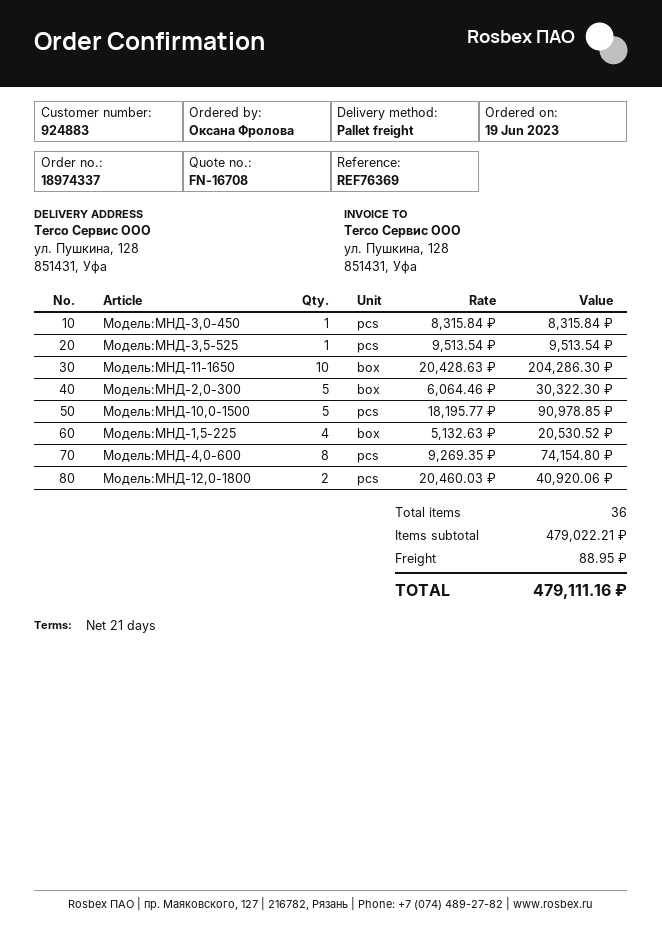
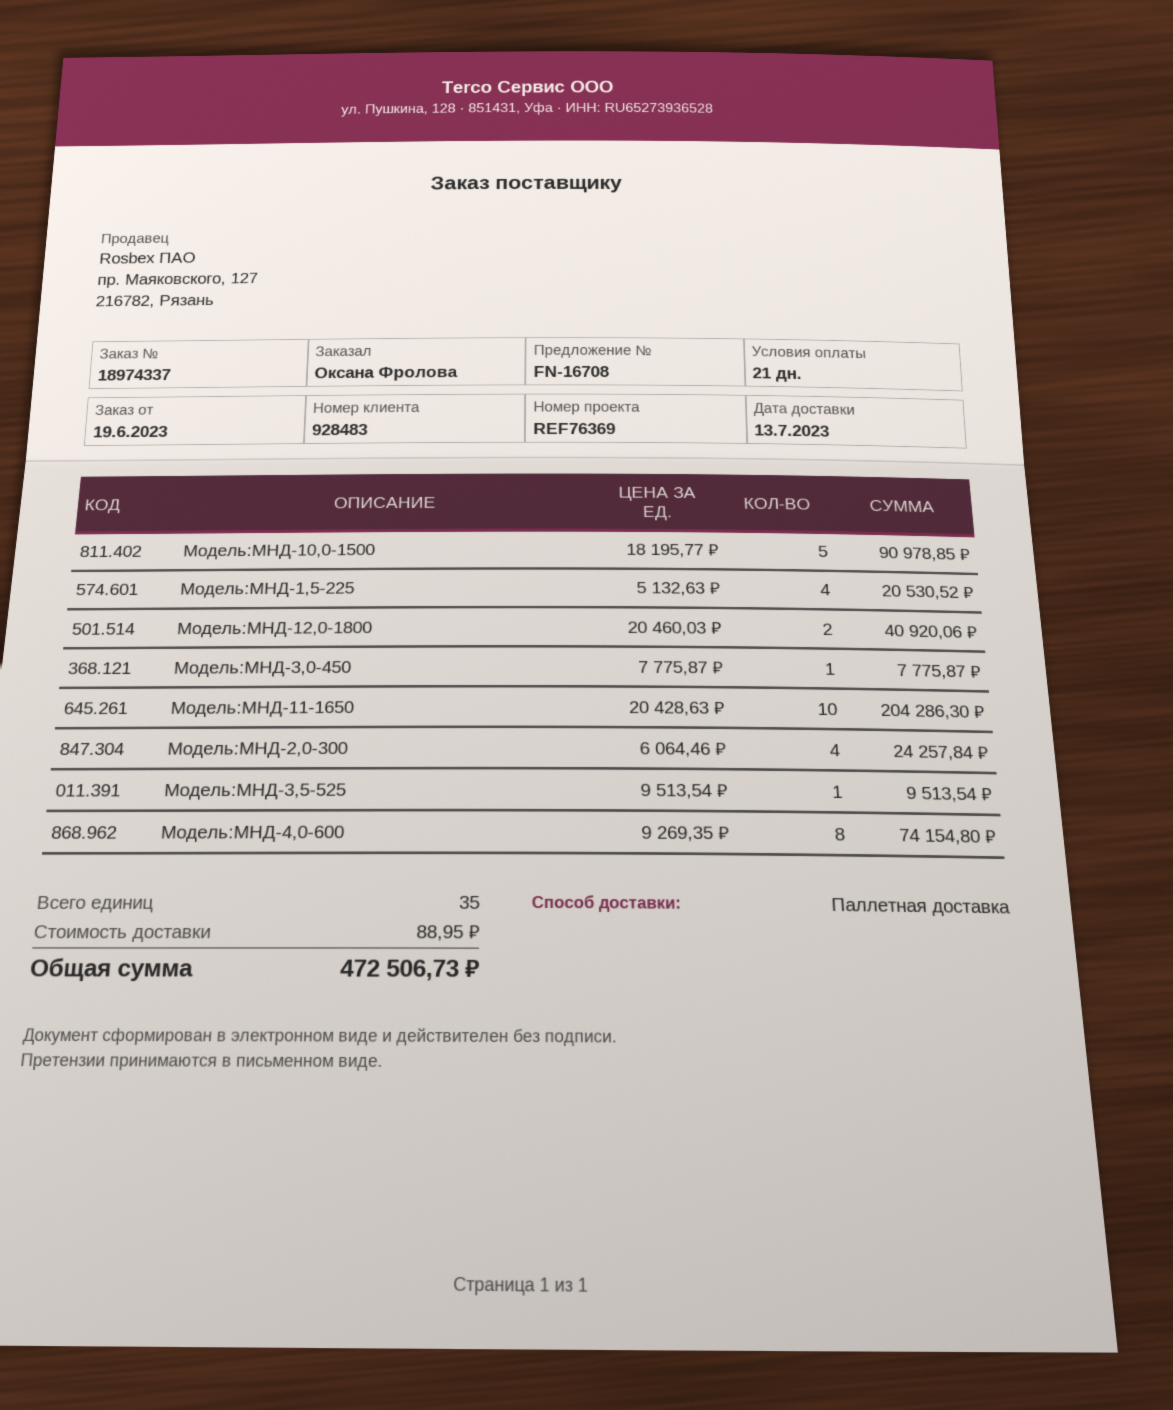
customer number: 924883 -> 928483
Модель:МНД-3,0-450: 1 x 8315.84 = 8315.84 -> 1 x 7775.87 = 7775.87
Модель:МНД-2,0-300: 5 x 6064.46 = 30322.30 -> 4 x 6064.46 = 24257.84
total quantity: 36 -> 35
total: 479111.16 -> 472506.73

